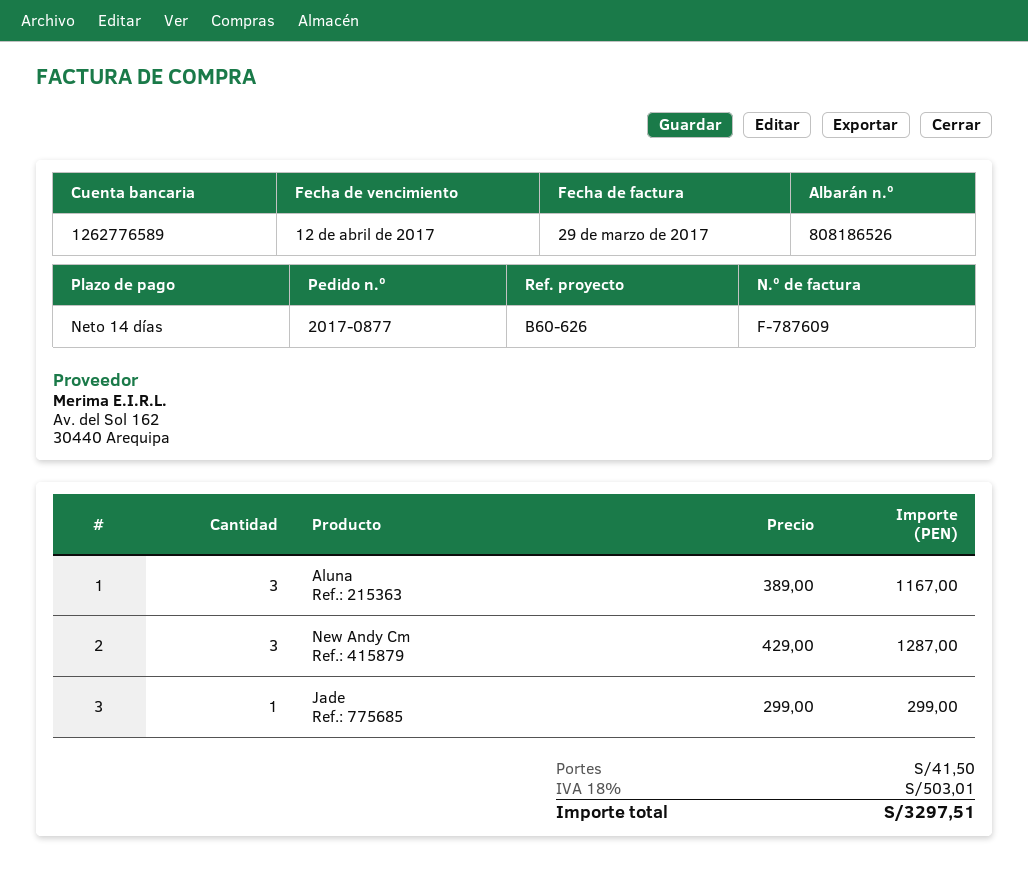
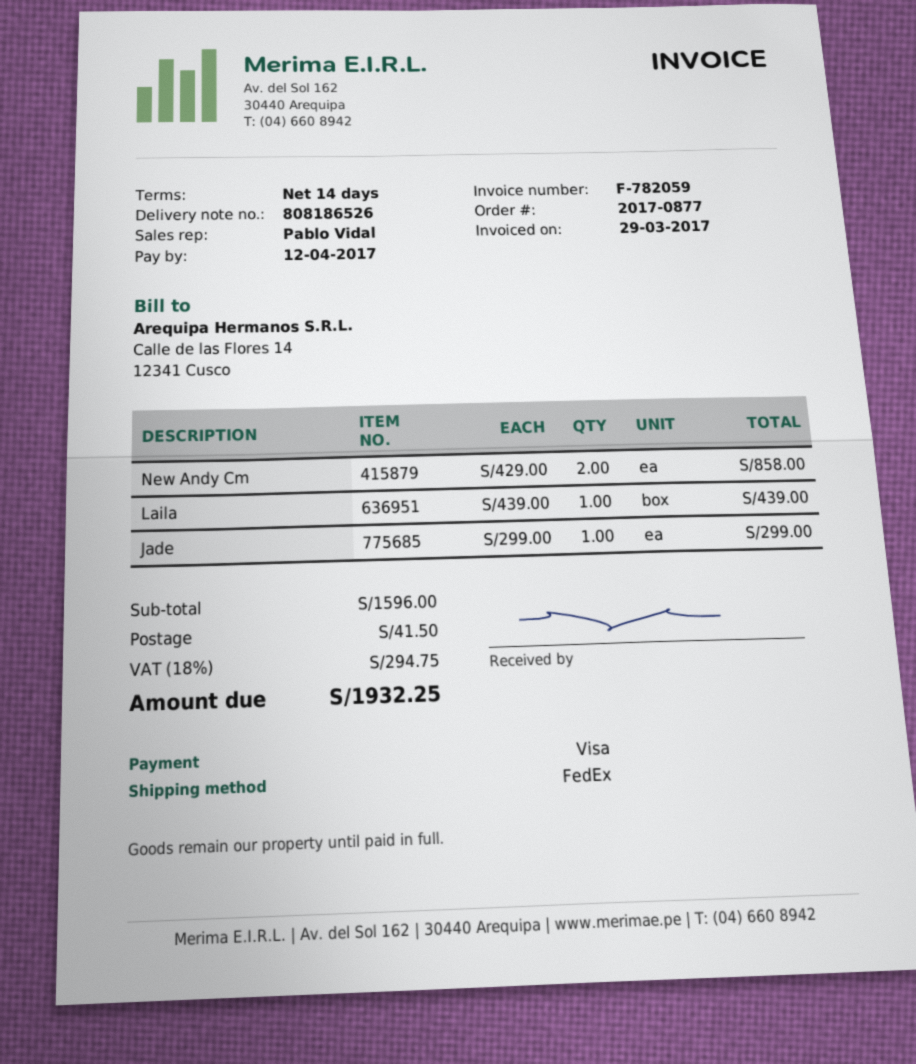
invoice number: F-787609 -> F-782059
Aluna: 3 x 389.00 = 1167.00 -> none
New Andy Cm: 3 x 429.00 = 1287.00 -> 2 x 429.00 = 858.00
Laila: none -> 1 x 439.00 = 439.00
tax: 18% = 503.01 -> 18% = 294.75
total: 3297.51 -> 1932.25

